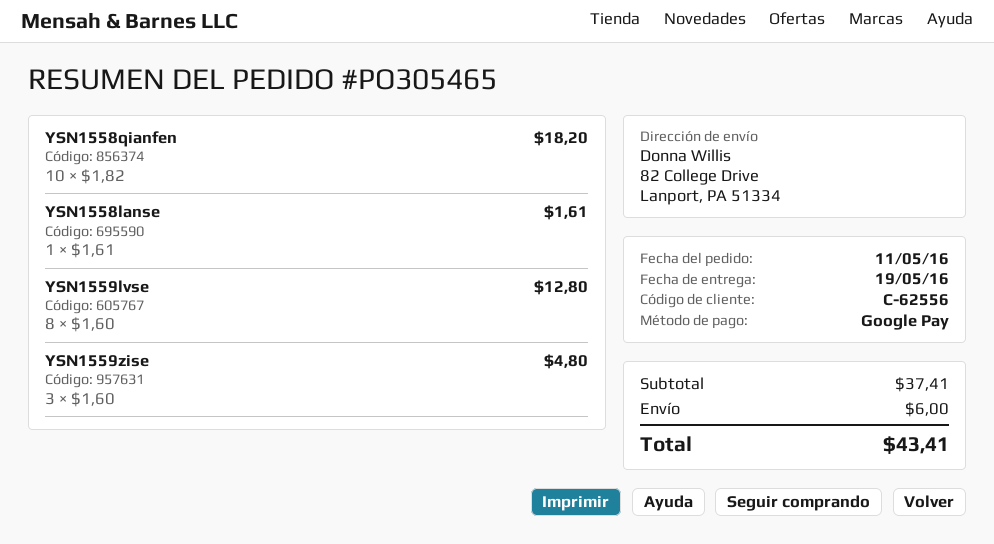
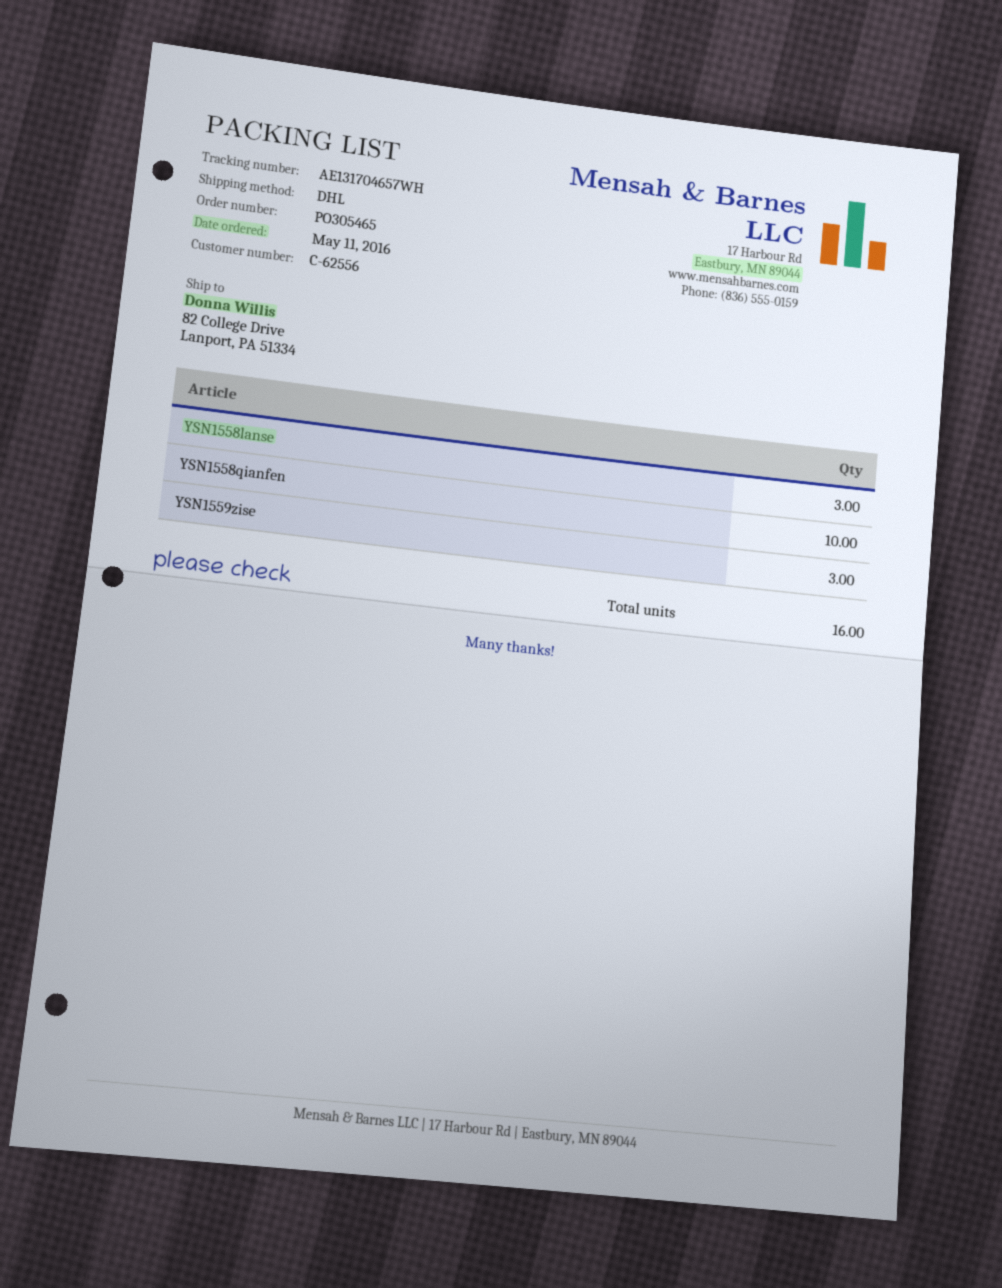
YSN1558lanse: 1 -> 3
YSN1559lvse: 8 -> none

